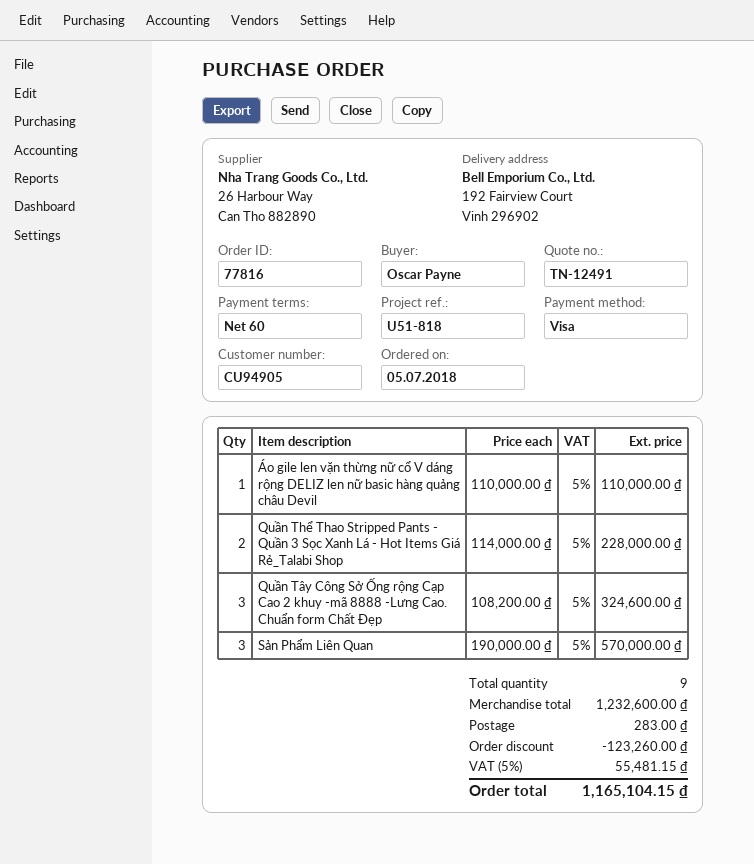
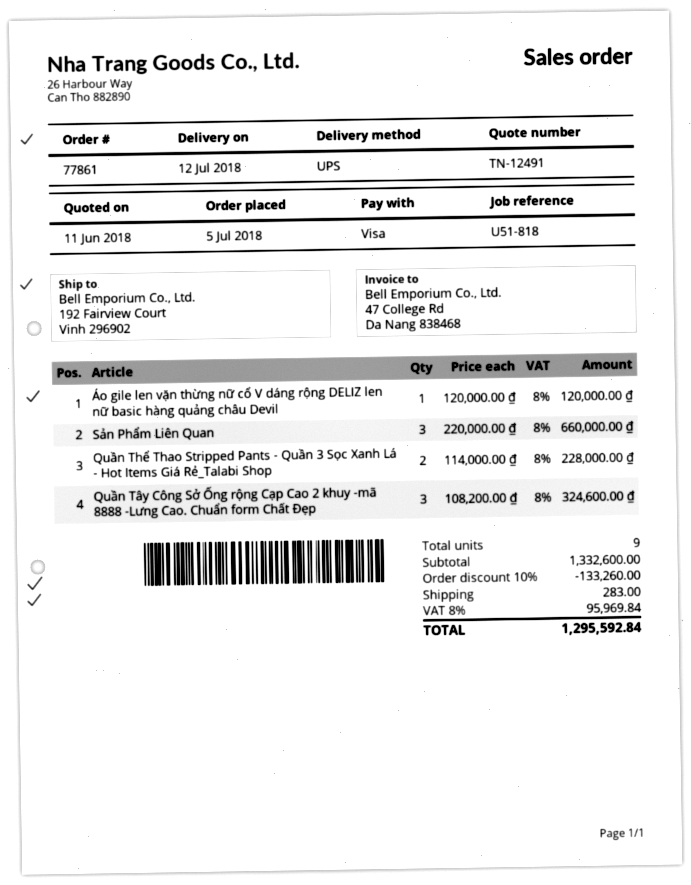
order number: 77816 -> 77861
Áo gile len vặn thừng nữ cổ V dáng rộng DELIZ len nữ basic hàng quảng châu Devil: 1 x 110000.00 = 110000.00 -> 1 x 120000.00 = 120000.00
Sản Phẩm Liên Quan: 3 x 190000.00 = 570000.00 -> 3 x 220000.00 = 660000.00
subtotal: 1232600.00 -> 1332600.00
discount: 123260.00 -> 133260.00
tax: 5% = 55481.15 -> 8% = 95969.84
total: 1165104.15 -> 1295592.84

